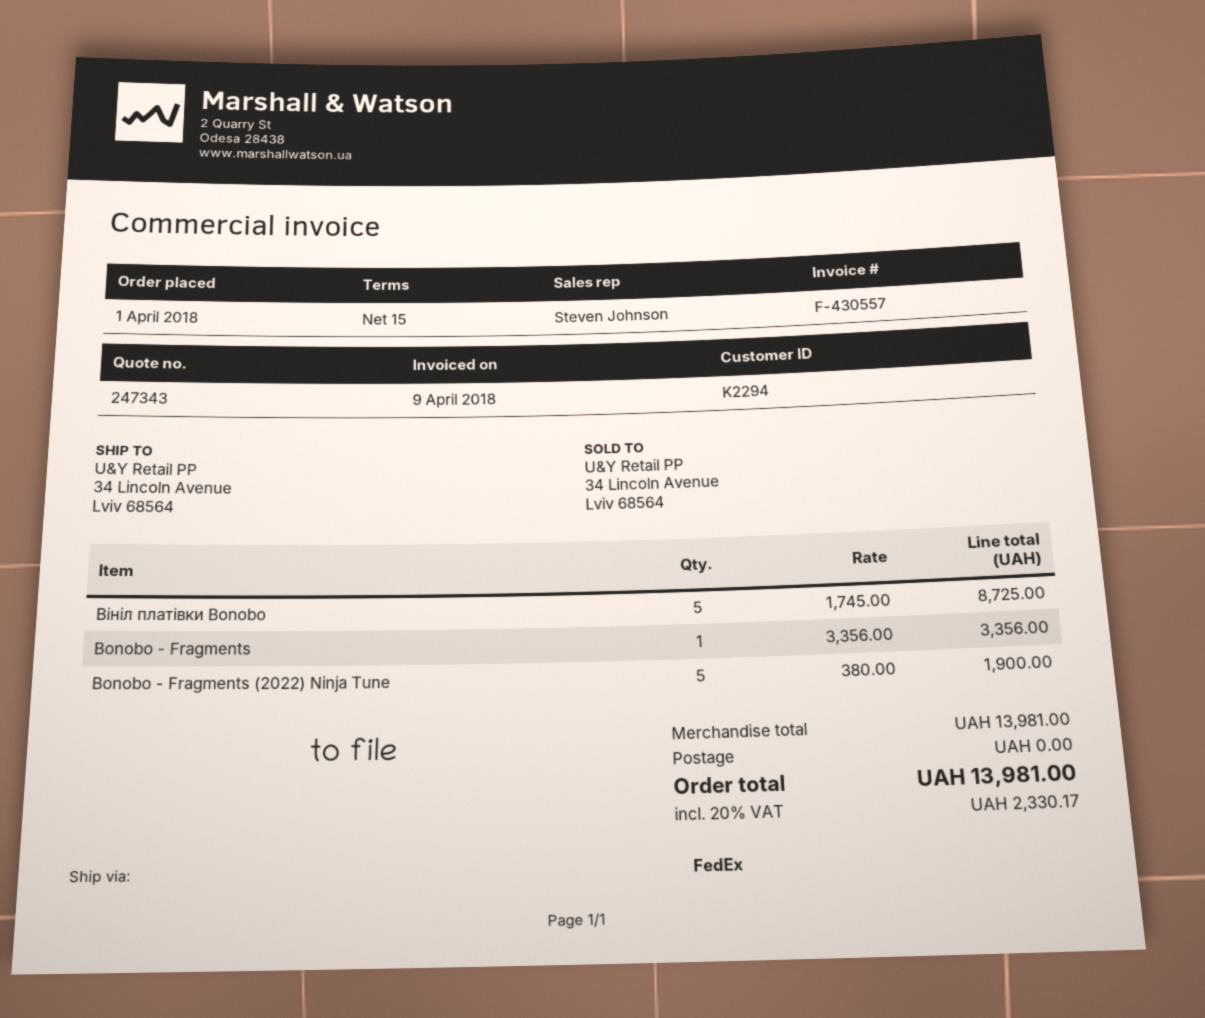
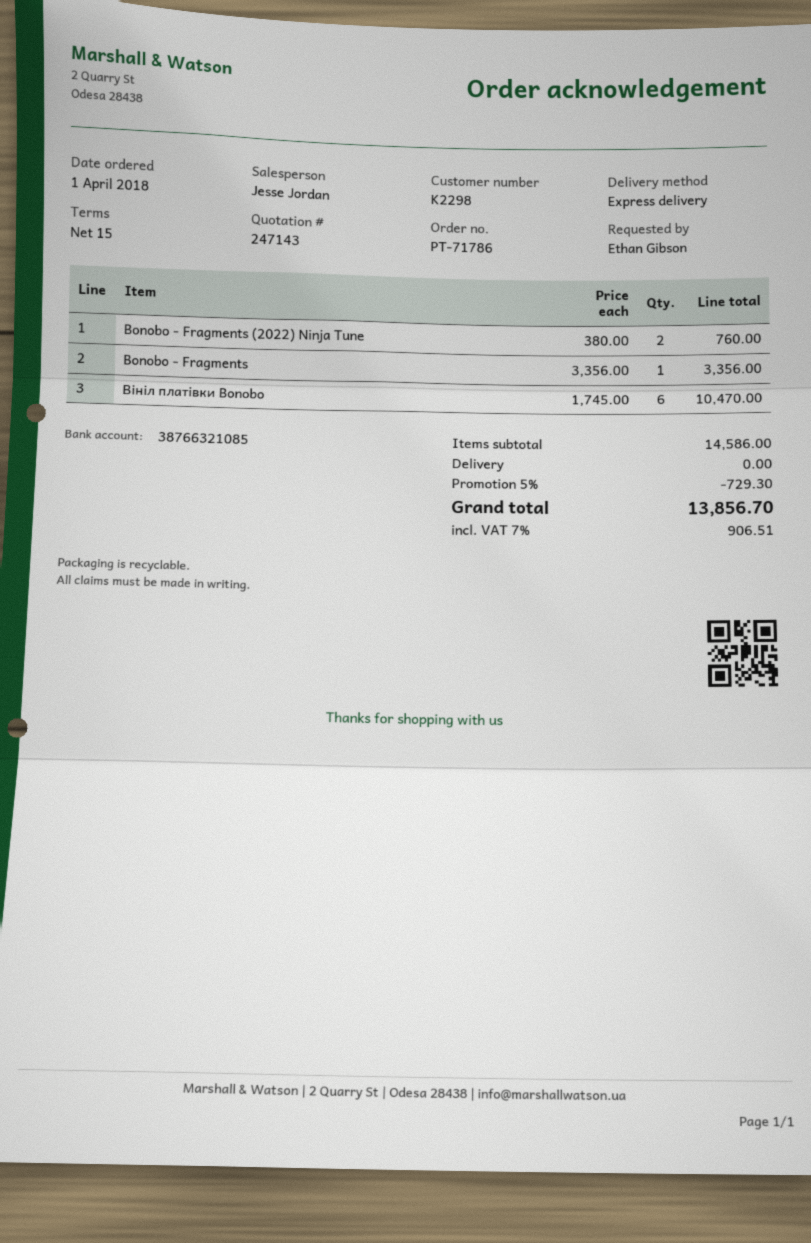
quote number: 247343 -> 247143
customer number: K2294 -> K2298
sales rep: Steven Johnson -> Jesse Jordan
shipping method: FedEx -> express
Вініл платівки Bonobo: 5 x 1745.00 = 8725.00 -> 6 x 1745.00 = 10470.00
Bonobo - Fragments (2022) Ninja Tune: 5 x 380.00 = 1900.00 -> 2 x 380.00 = 760.00
subtotal: 13981.00 -> 14586.00
discount: none -> 5% = 729.30
tax: 20% = 2330.17 -> 7% = 906.51
total: 13981.00 -> 13856.70

